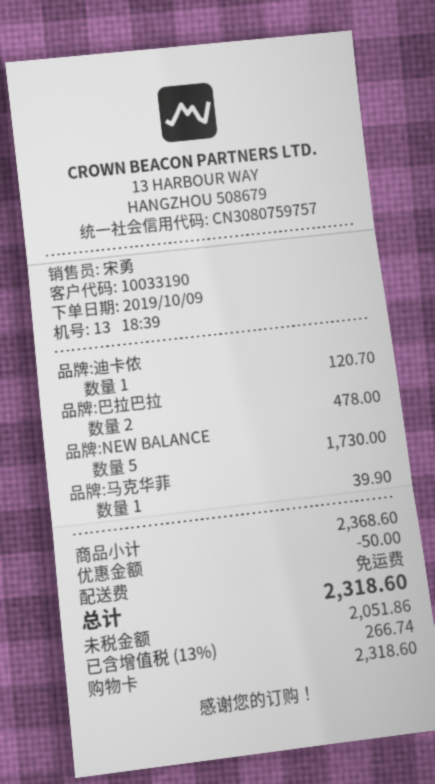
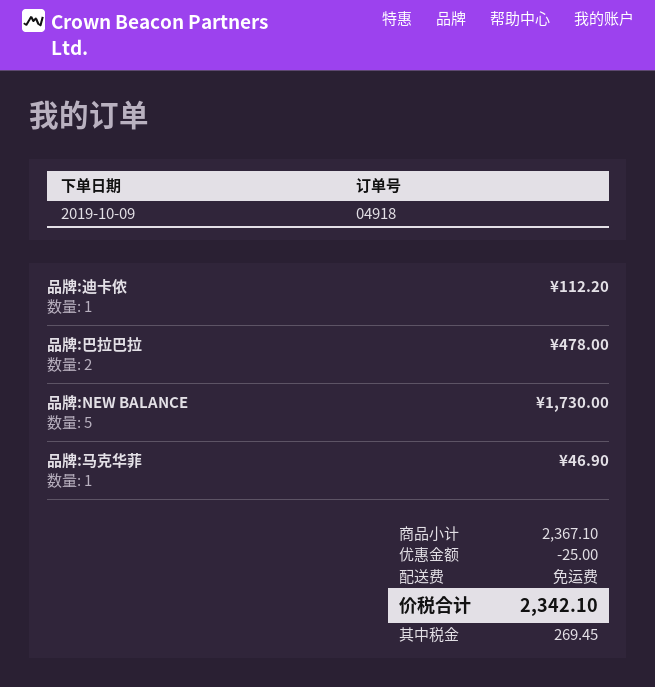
品牌:迪卡侬: 1 for 120.70 -> 1 for 112.20
品牌:马克华菲: 1 for 39.90 -> 1 for 46.90
subtotal: 2368.60 -> 2367.10
discount: 50.00 -> 25.00
tax: 266.74 -> 269.45
total: 2318.60 -> 2342.10

